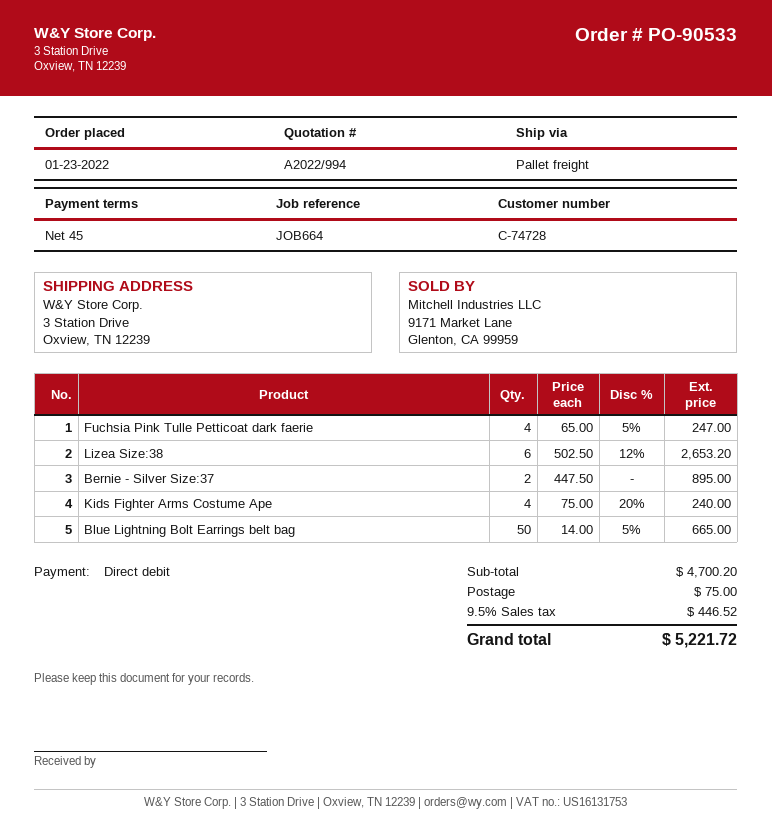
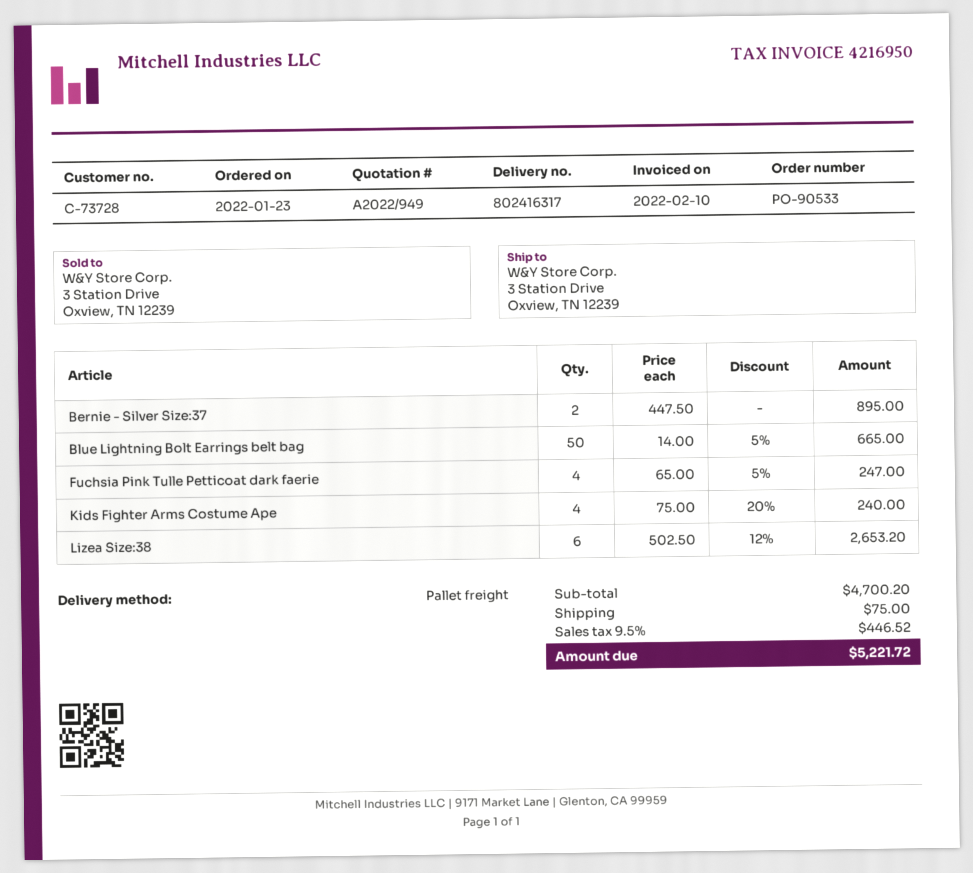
quote number: A2022/994 -> A2022/949
customer number: C-74728 -> C-73728

